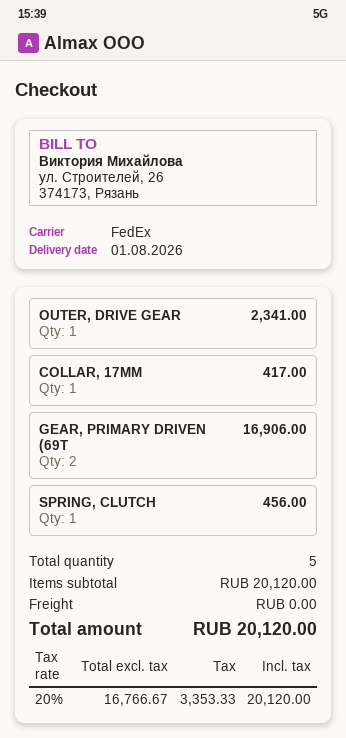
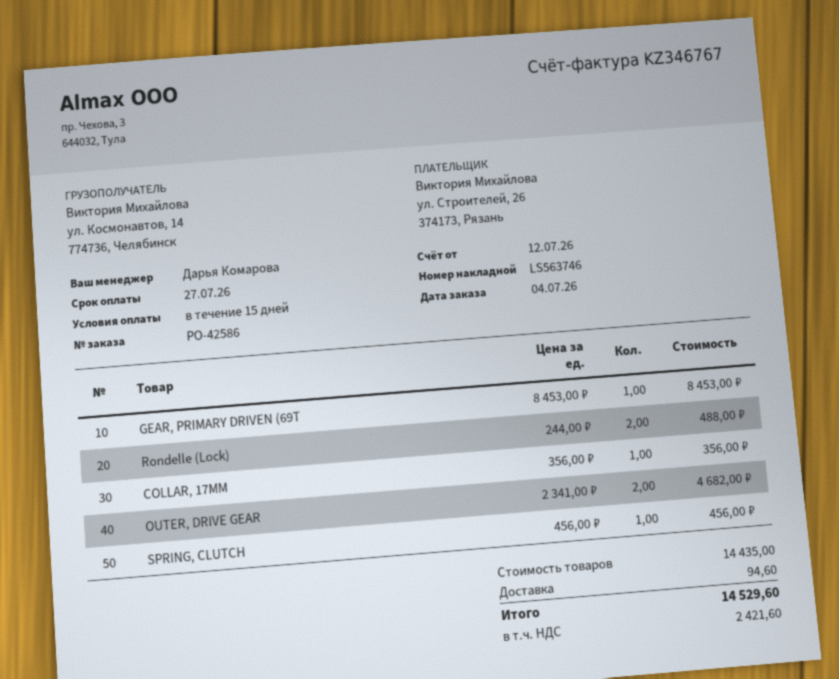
OUTER, DRIVE GEAR: 1 for 2341.00 -> 2 for 4682.00
COLLAR, 17MM: 1 for 417.00 -> 1 for 356.00
GEAR, PRIMARY DRIVEN (69T: 2 for 16906.00 -> 1 for 8453.00
Rondelle (Lock): none -> 2 for 488.00
subtotal: 20120.00 -> 14435.00
shipping: 0.00 -> 94.60
tax: 3353.33 -> 2421.60
total: 20120.00 -> 14529.60

